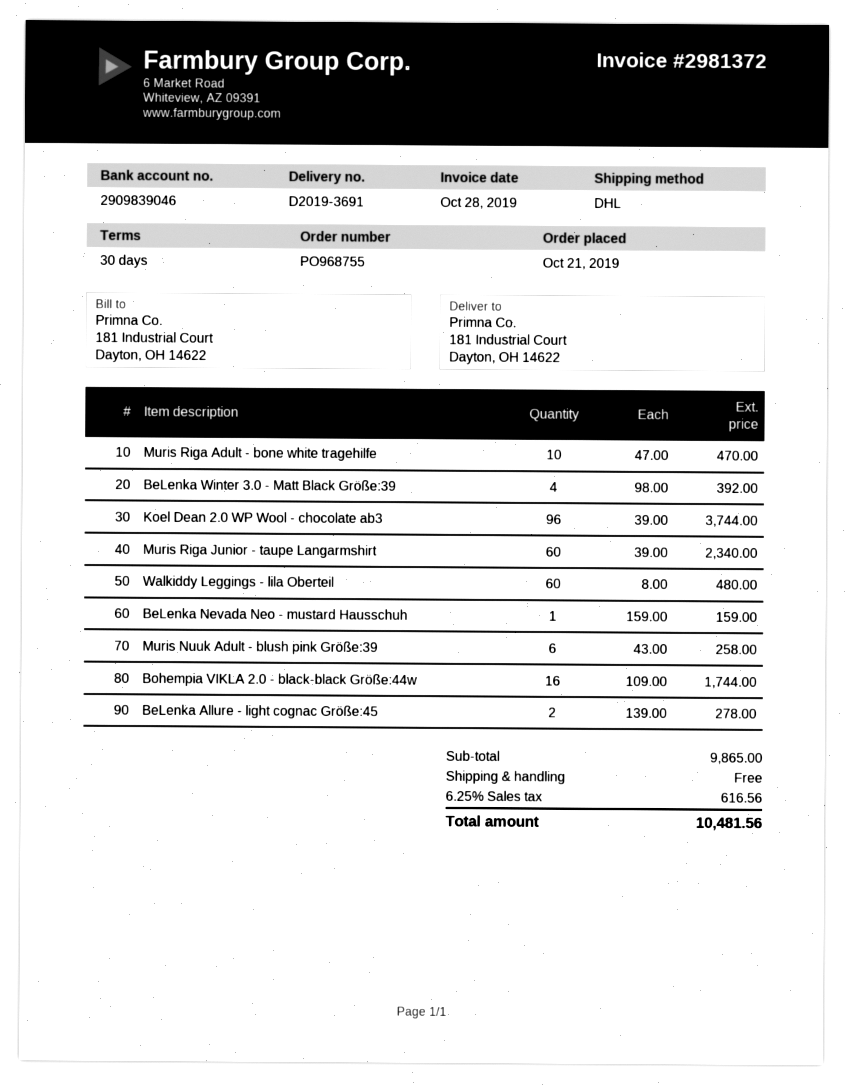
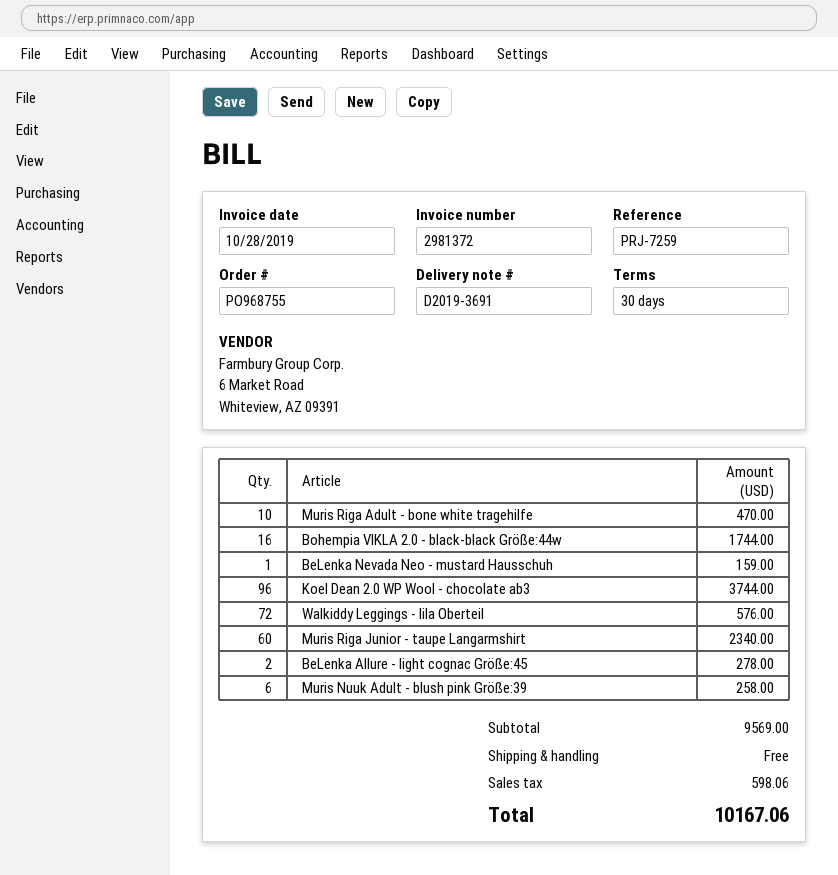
BeLenka Winter 3.0 - Matt Black Größe:39: 4 for 392.00 -> none
Walkiddy Leggings - lila Oberteil: 60 for 480.00 -> 72 for 576.00
subtotal: 9865.00 -> 9569.00
tax: 616.56 -> 598.06
total: 10481.56 -> 10167.06

